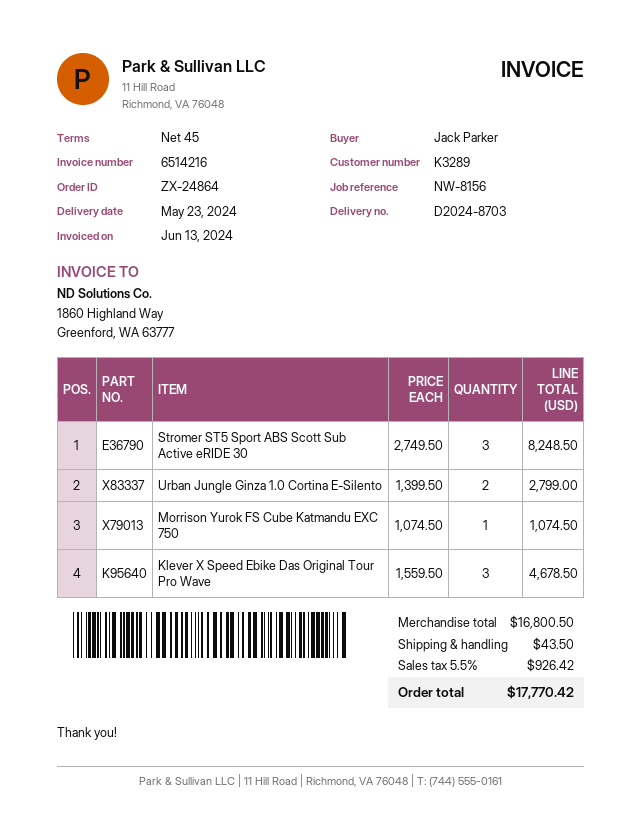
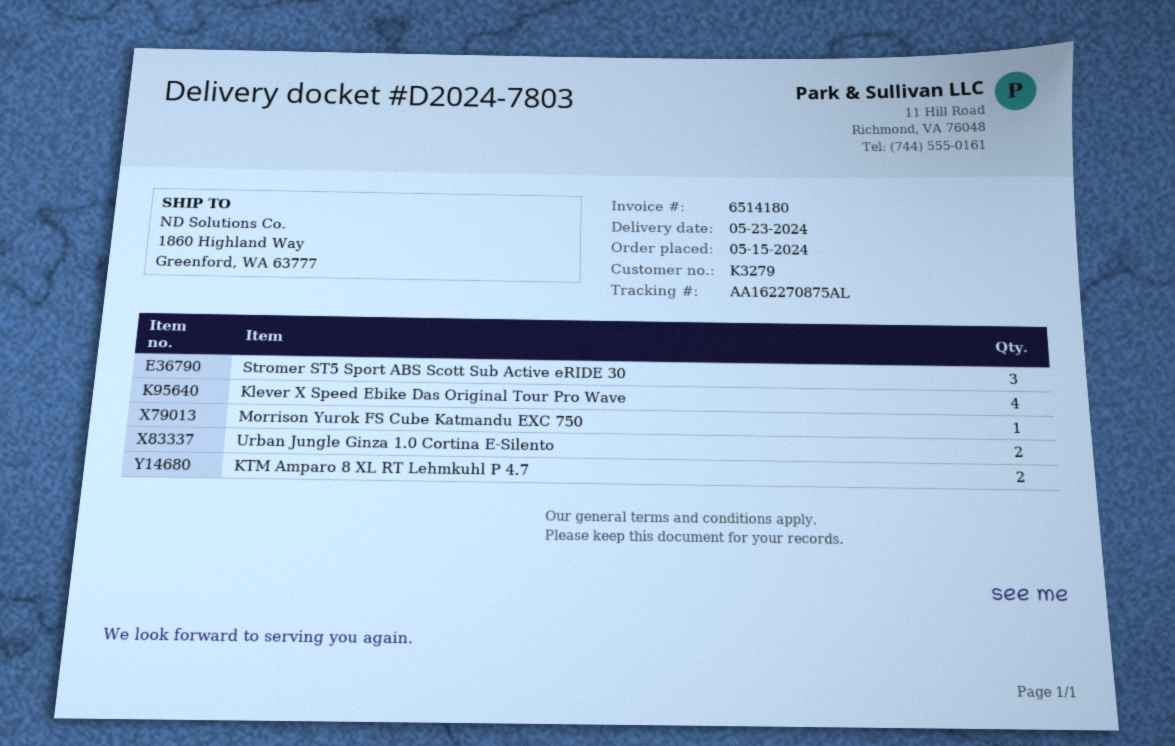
delivery note number: D2024-8703 -> D2024-7803
invoice number: 6514216 -> 6514180
customer number: K3289 -> K3279
Klever X Speed Ebike Das Original Tour Pro Wave: 3 -> 4
KTM Amparo 8 XL RT Lehmkuhl P 4.7: none -> 2

